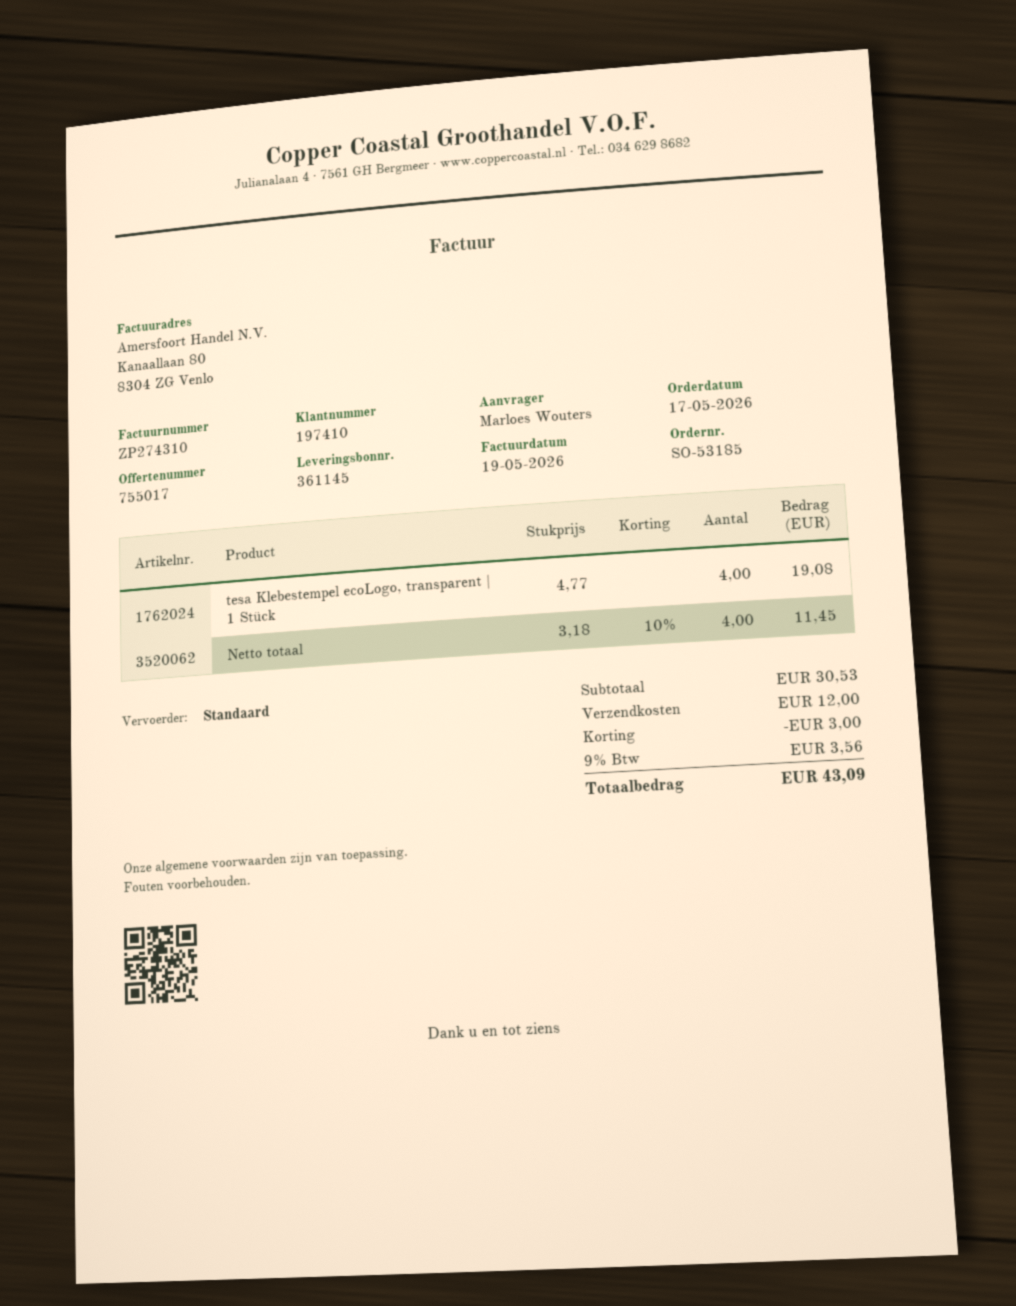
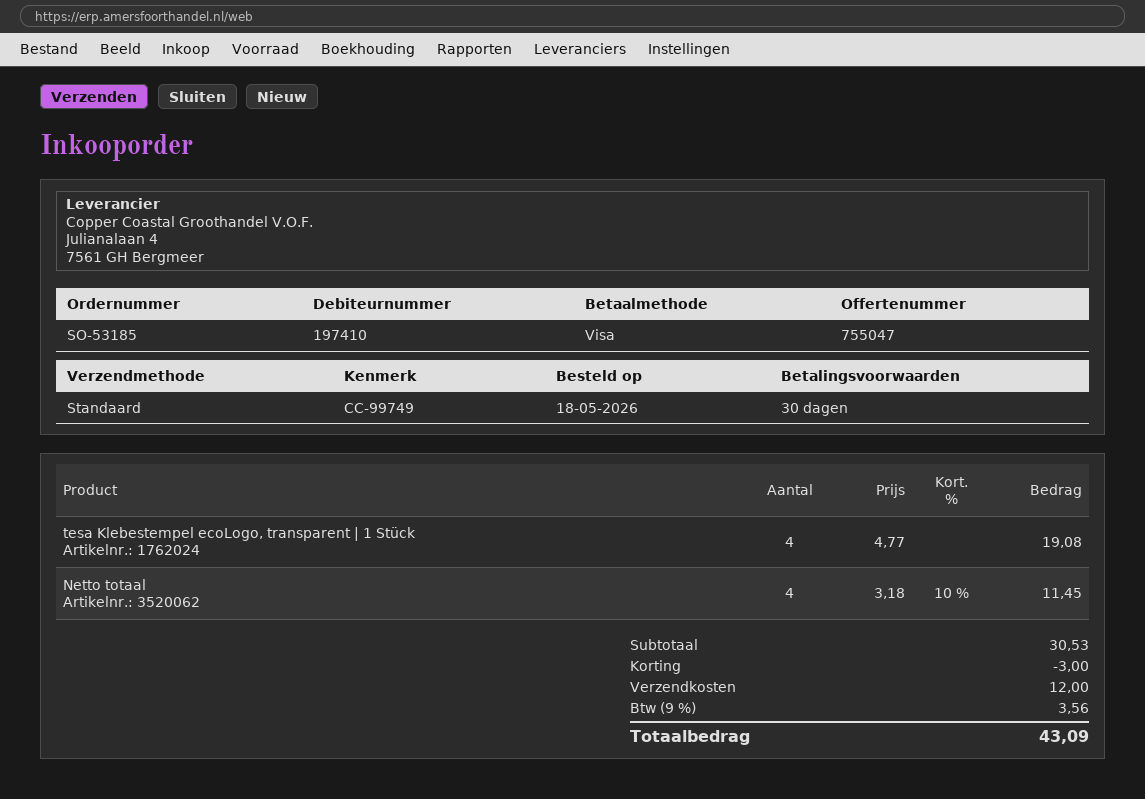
quote number: 755017 -> 755047
order date: 2026-05-17 -> 2026-05-18

